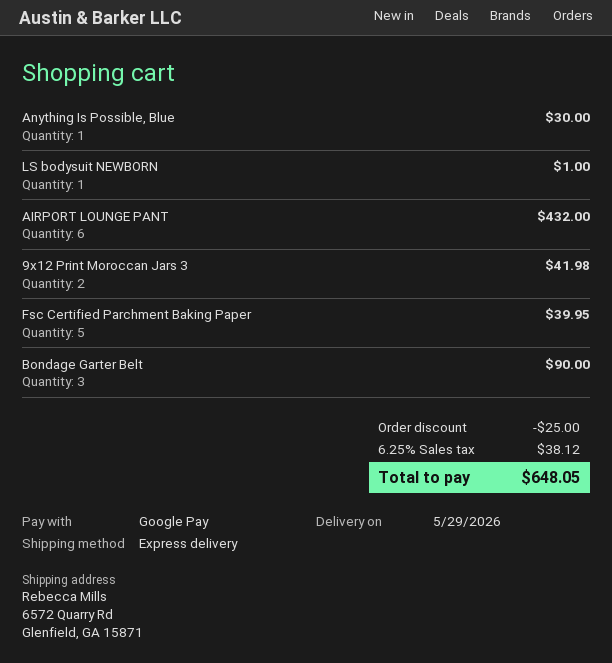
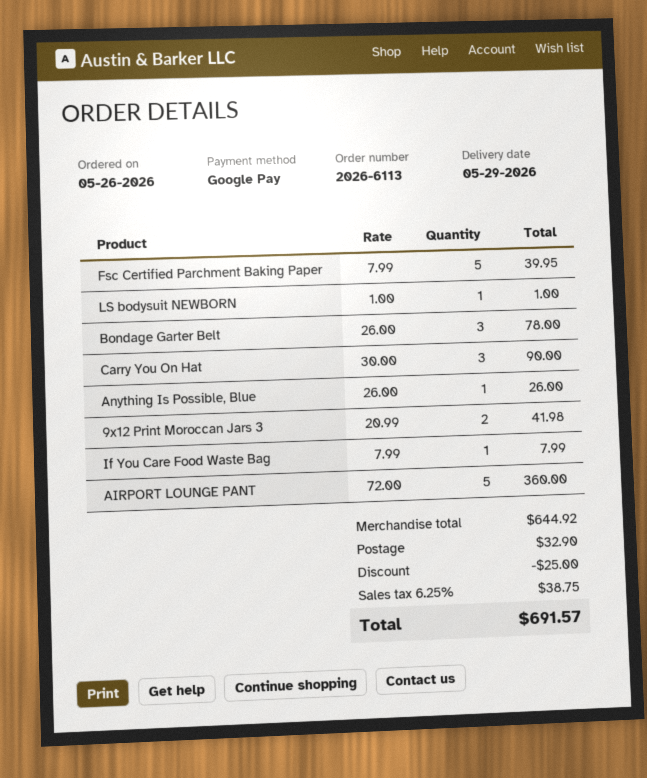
Anything Is Possible, Blue: 1 for 30.00 -> 1 for 26.00
AIRPORT LOUNGE PANT: 6 for 432.00 -> 5 for 360.00
Bondage Garter Belt: 3 for 90.00 -> 3 for 78.00
Carry You On Hat: none -> 3 for 90.00
If You Care Food Waste Bag: none -> 1 for 7.99
shipping: none -> 32.90
tax: 6.25% = 38.12 -> 6.25% = 38.75
total: 648.05 -> 691.57

